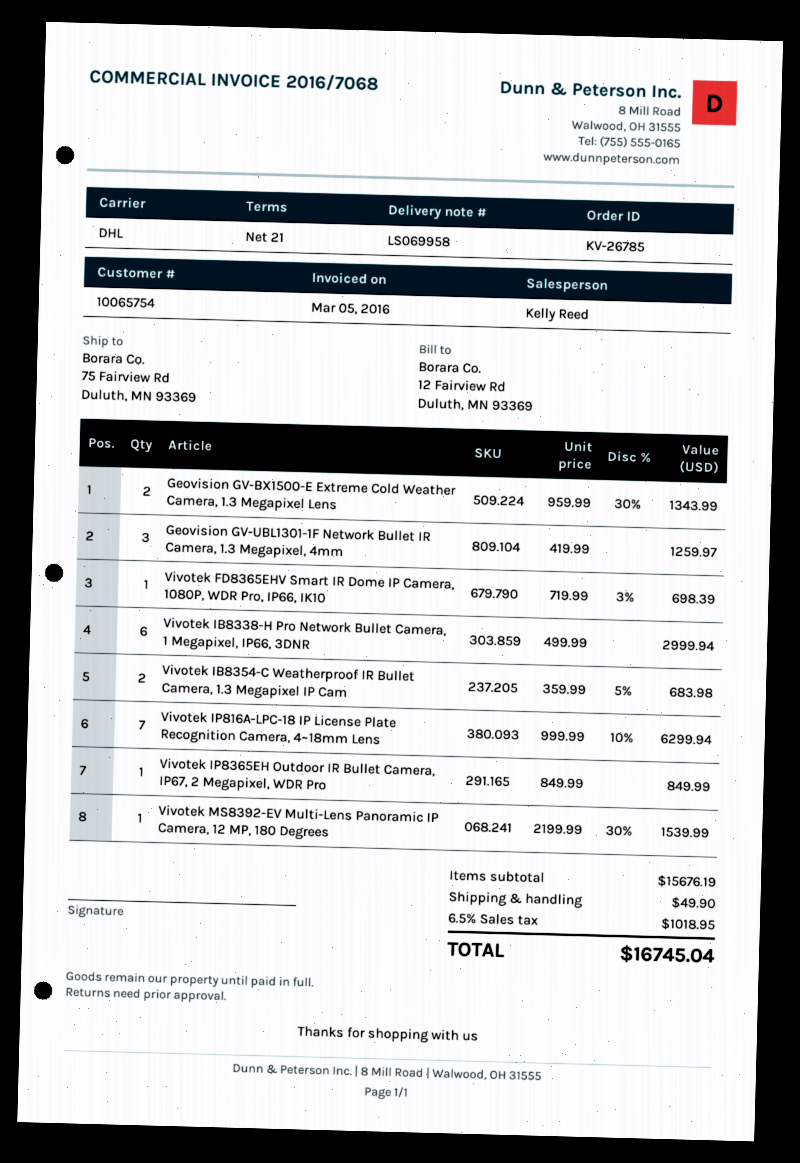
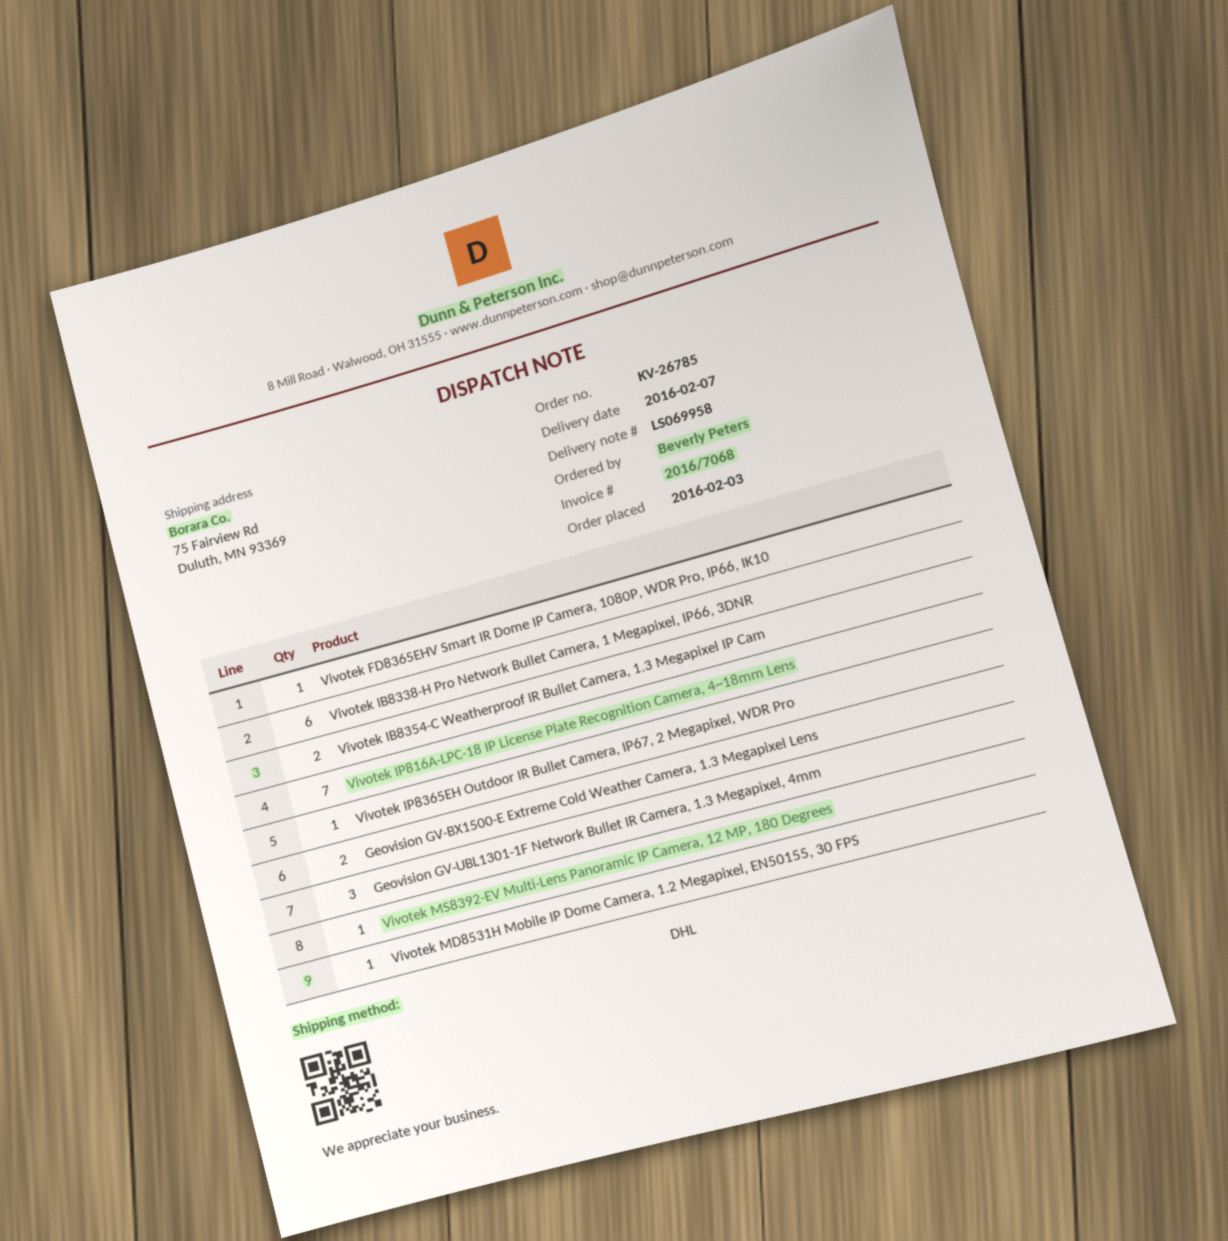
Vivotek MD8531H Mobile IP Dome Camera, 1.2 Megapixel, EN50155, 30 FPS: none -> 1

